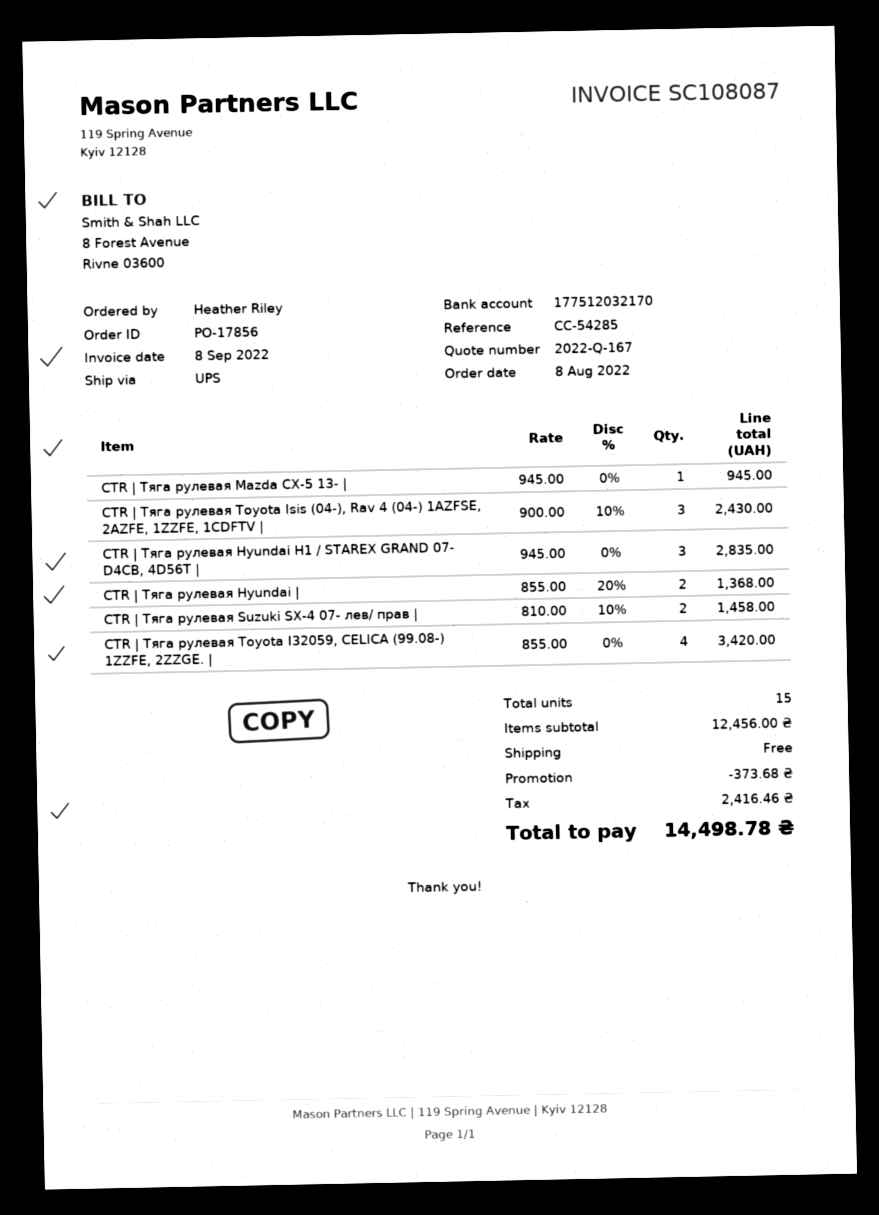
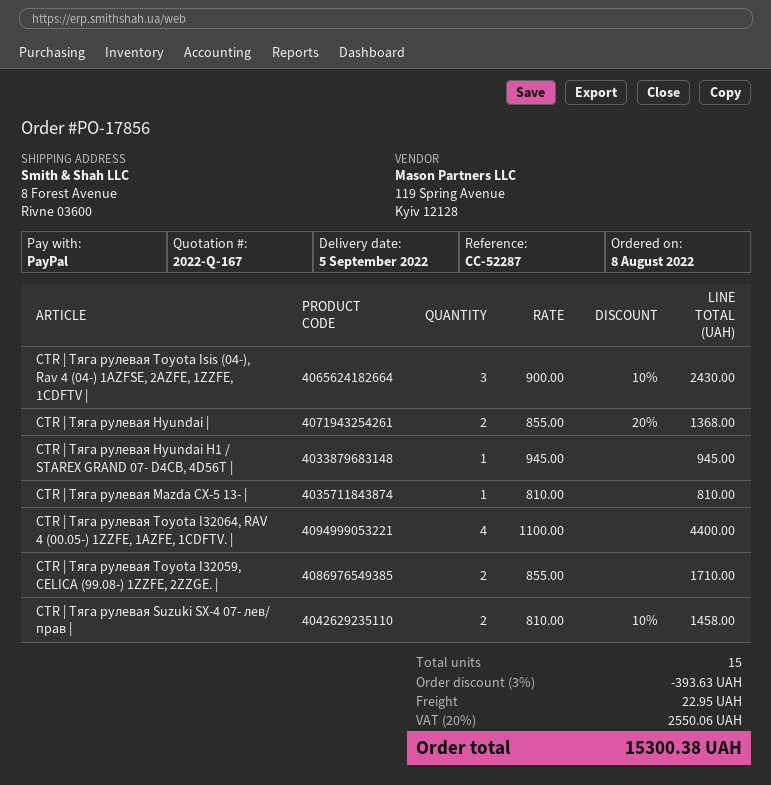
reference: CC-54285 -> CC-52287
CTR | Тяга рулевая Mazda CX-5 13- |: 1 x 945.00 = 945.00 -> 1 x 810.00 = 810.00
CTR | Тяга рулевая Hyundai H1 / STAREX GRAND 07- D4CB, 4D56T |: 3 x 945.00 = 2835.00 -> 1 x 945.00 = 945.00
CTR | Тяга рулевая Toyota I32059, CELICA (99.08-) 1ZZFE, 2ZZGE. |: 4 x 855.00 = 3420.00 -> 2 x 855.00 = 1710.00
CTR | Тяга рулевая Toyota I32064, RAV 4 (00.05-) 1ZZFE, 1AZFE, 1CDFTV. |: none -> 4 x 1100.00 = 4400.00
discount: 373.68 -> 393.63
shipping: 0.00 -> 22.95
tax: 2416.46 -> 2550.06
total: 14498.78 -> 15300.38

